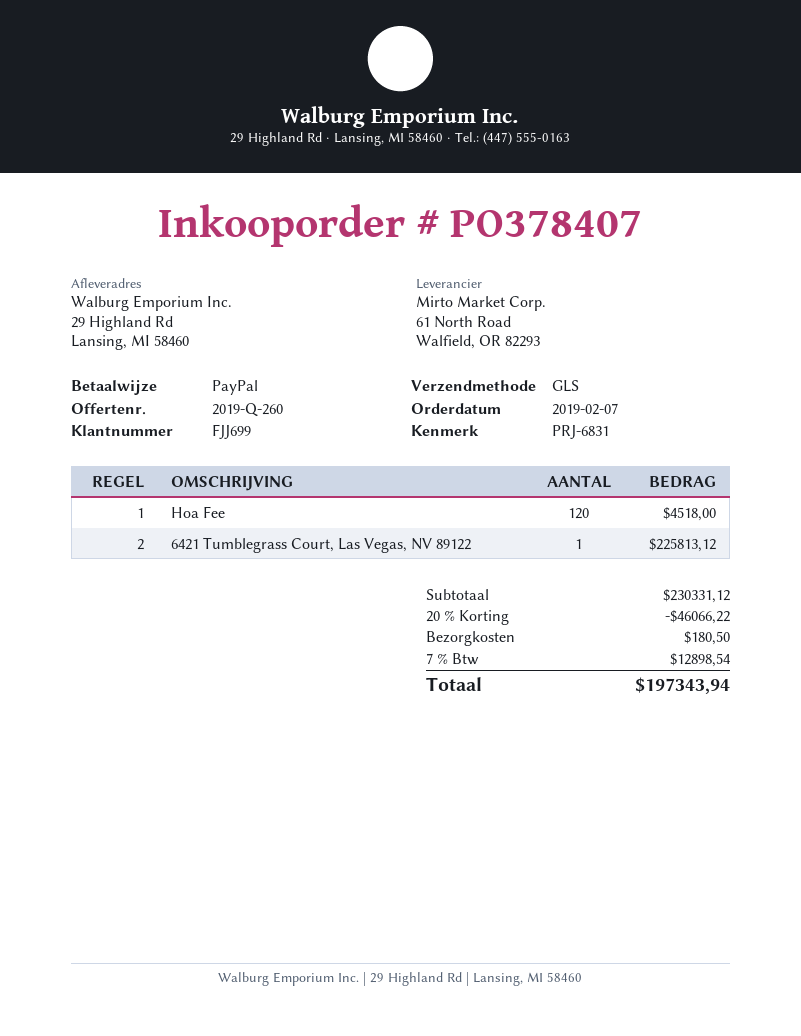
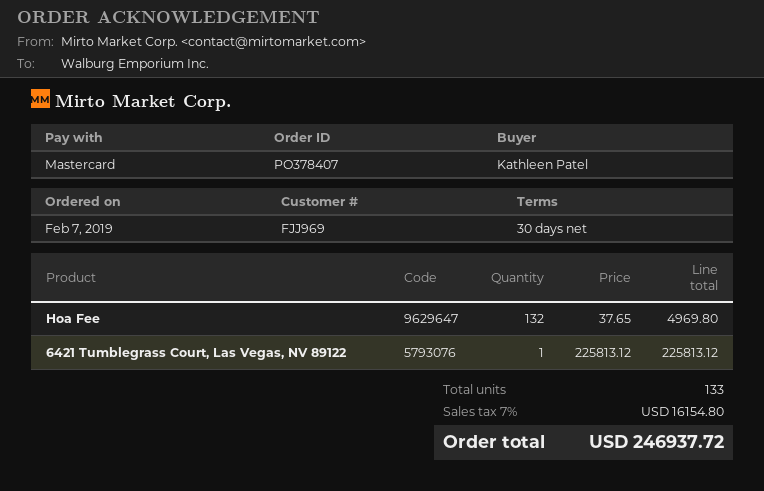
customer number: FJJ699 -> FJJ969
payment method: PayPal -> Mastercard
Hoa Fee: 120 for 4518.00 -> 132 for 4969.80
discount: 20% = 46066.22 -> none
shipping: 180.50 -> none
tax: 7% = 12898.54 -> 7% = 16154.80
total: 197343.94 -> 246937.72

